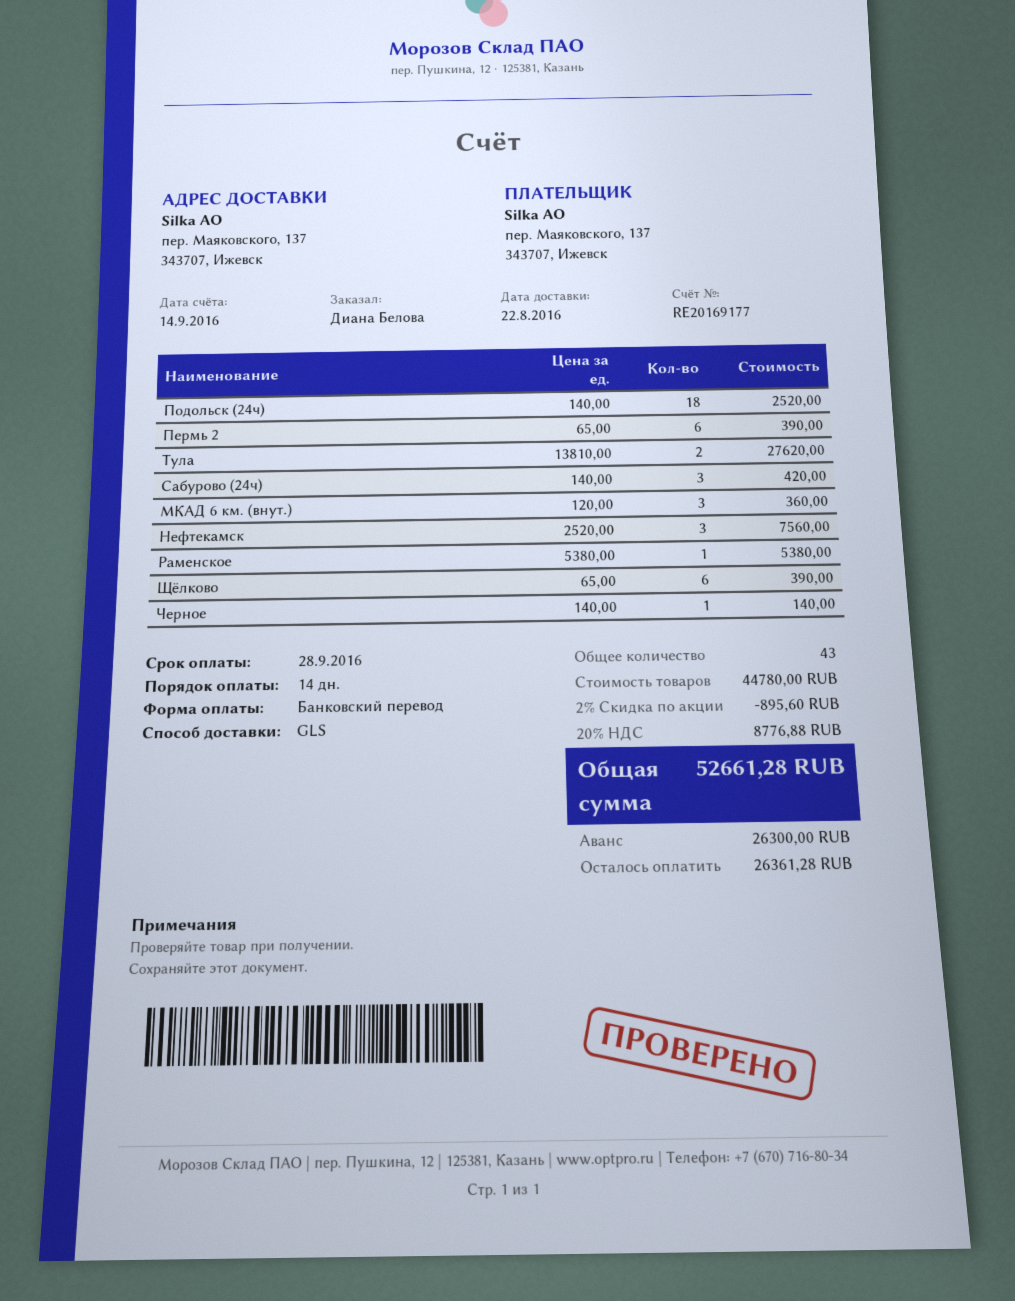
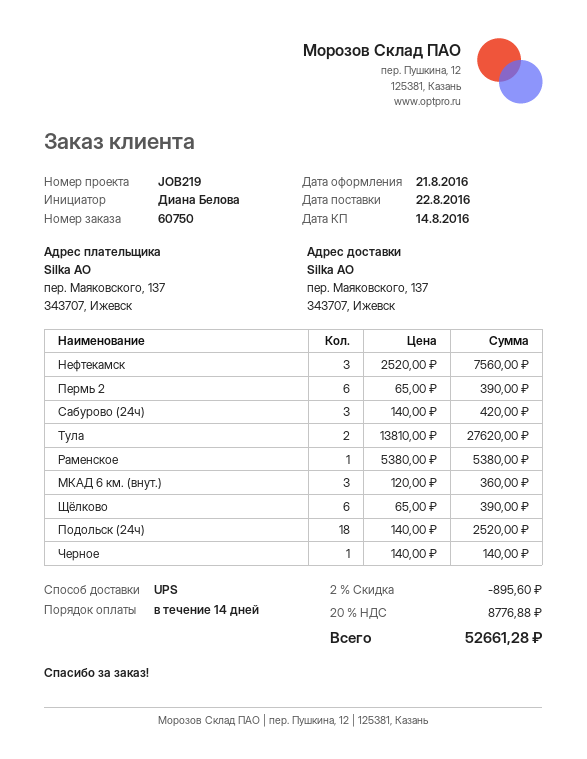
shipping method: GLS -> UPS

